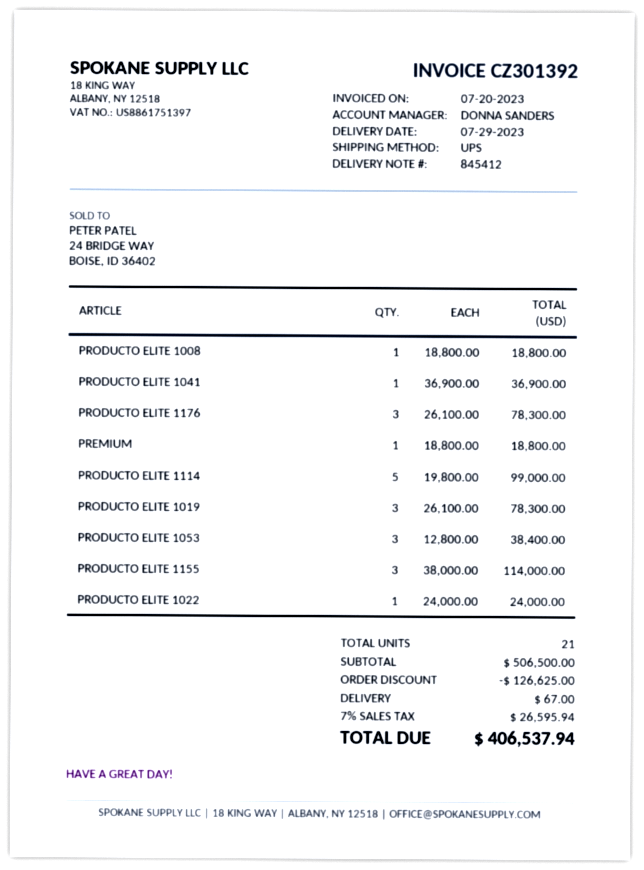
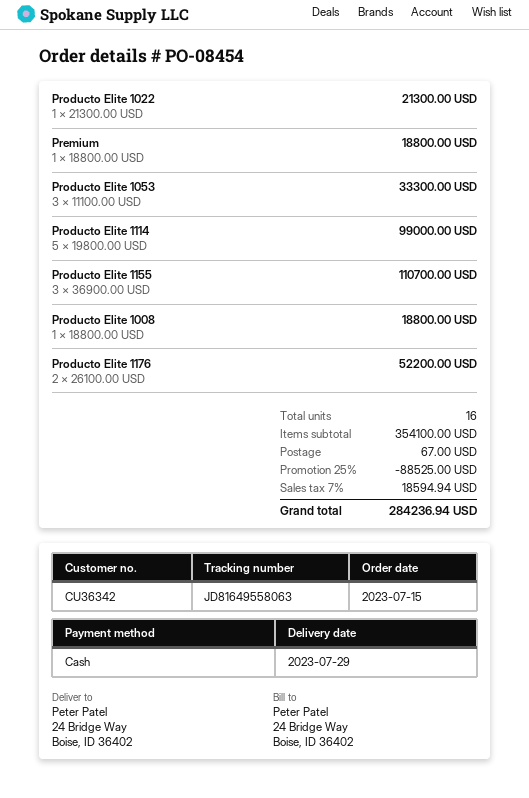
PRODUCTO ELITE 1041: 1 x 36900.00 = 36900.00 -> none
PRODUCTO ELITE 1176: 3 x 26100.00 = 78300.00 -> 2 x 26100.00 = 52200.00
PRODUCTO ELITE 1019: 3 x 26100.00 = 78300.00 -> none
PRODUCTO ELITE 1053: 3 x 12800.00 = 38400.00 -> 3 x 11100.00 = 33300.00
PRODUCTO ELITE 1155: 3 x 38000.00 = 114000.00 -> 3 x 36900.00 = 110700.00
PRODUCTO ELITE 1022: 1 x 24000.00 = 24000.00 -> 1 x 21300.00 = 21300.00
total quantity: 21 -> 16
subtotal: 506500.00 -> 354100.00
discount: 126625.00 -> 88525.00
tax: 7% = 26595.94 -> 7% = 18594.94
total: 406537.94 -> 284236.94

